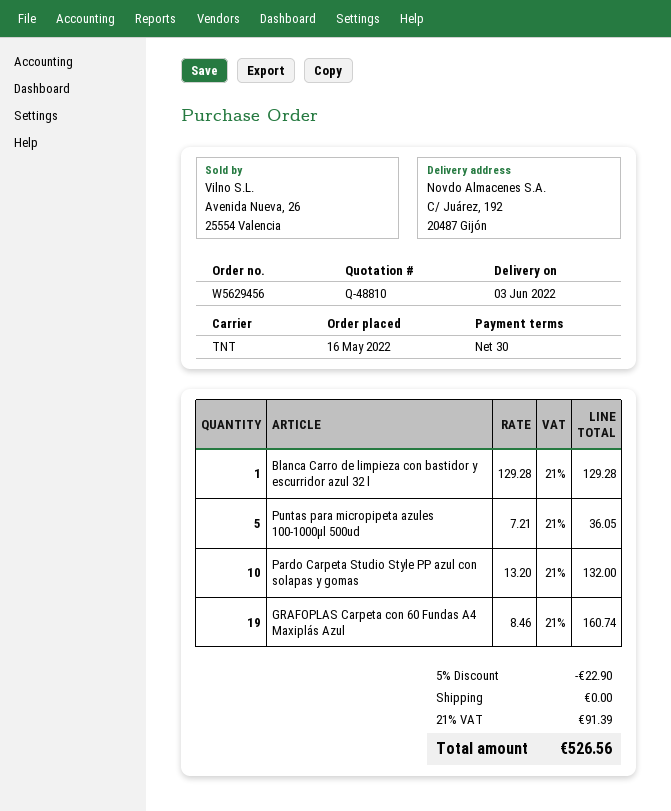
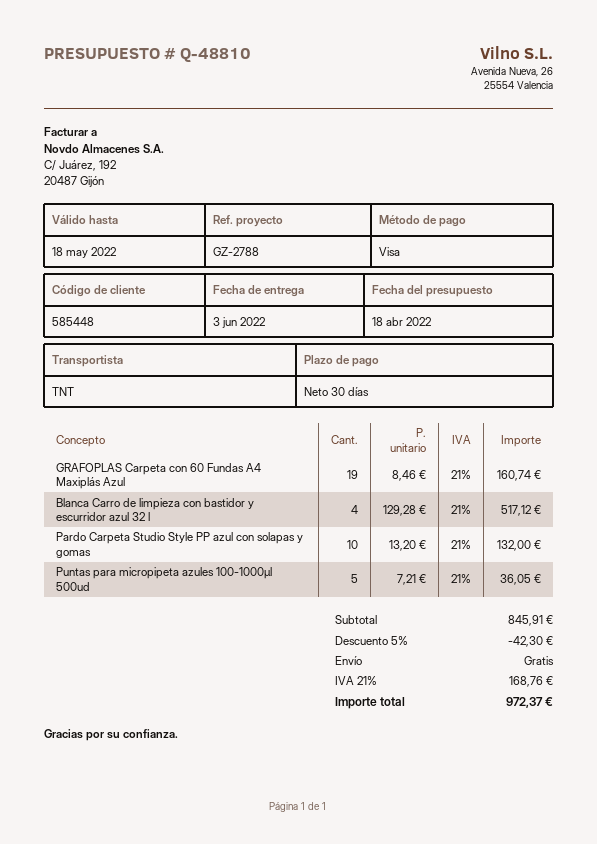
Blanca Carro de limpieza con bastidor y escurridor azul 32 l: 1 x 129.28 = 129.28 -> 4 x 129.28 = 517.12
discount: 5% = 22.90 -> 5% = 42.30
tax: 21% = 91.39 -> 21% = 168.76
total: 526.56 -> 972.37

